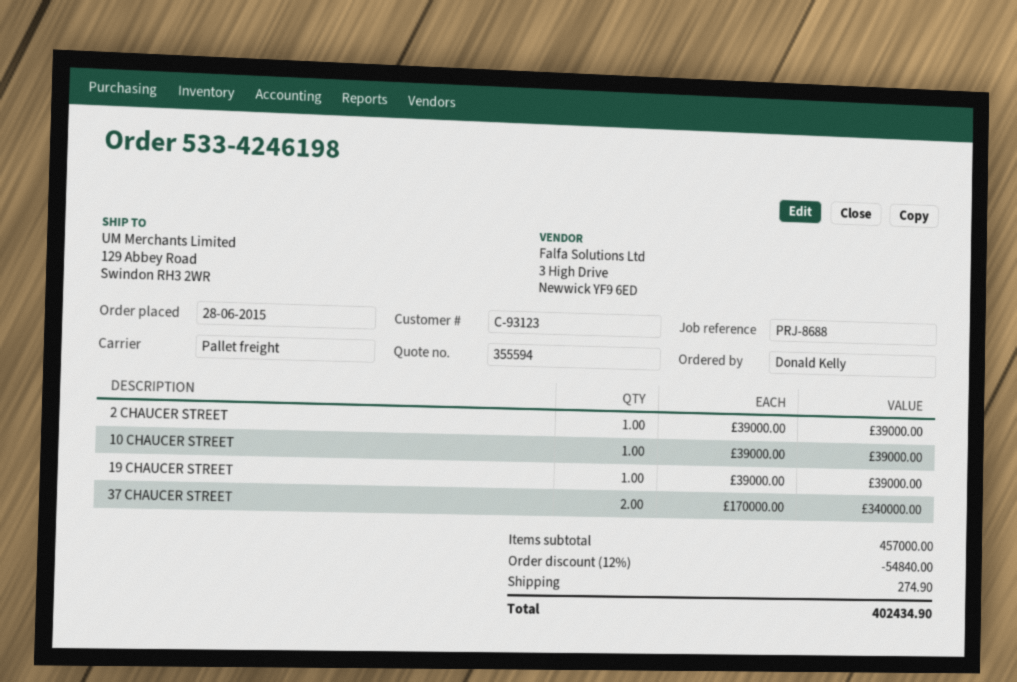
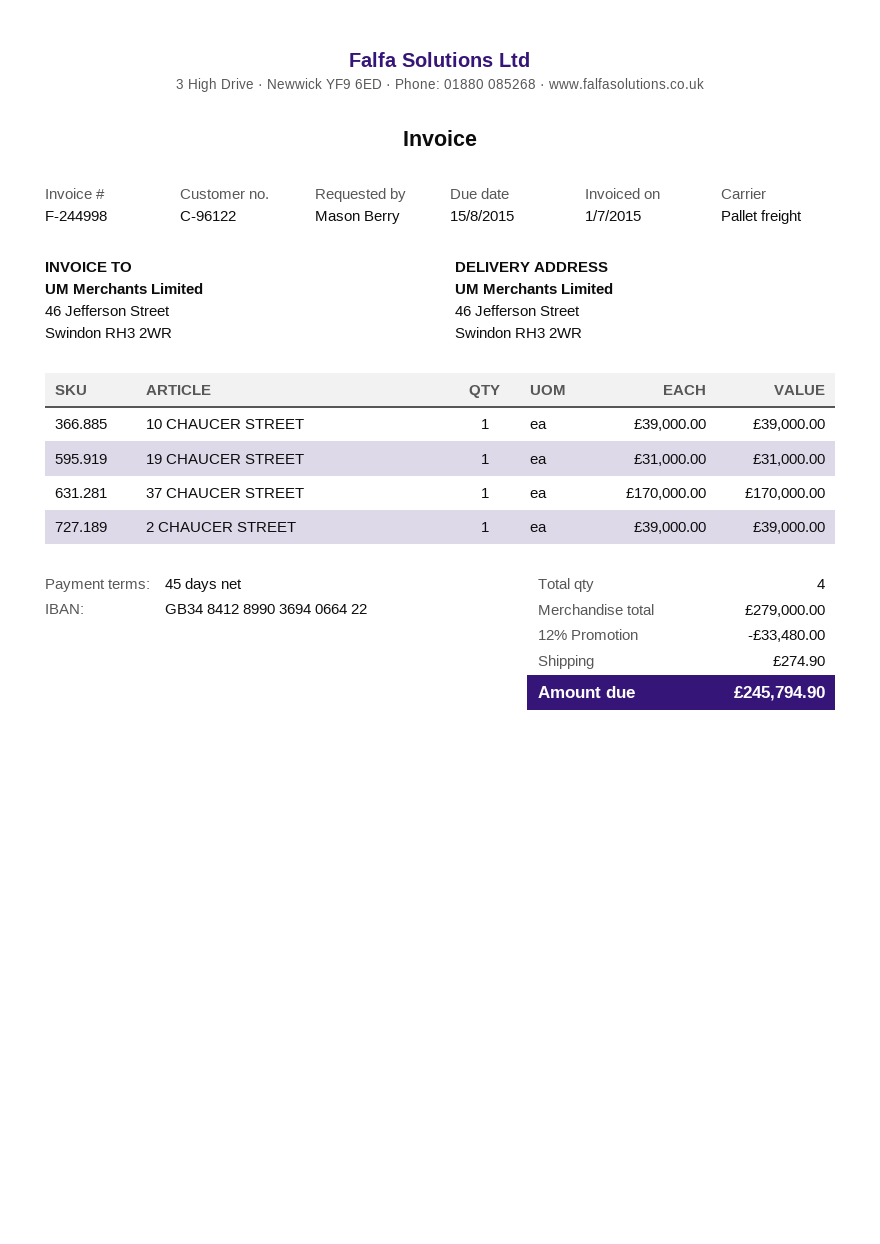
customer number: C-93123 -> C-96122
ordered by: Donald Kelly -> Mason Berry
ship to: 129 Abbey Road, Swindon RH3 2WR -> 46 Jefferson Street, Swindon RH3 2WR
19 CHAUCER STREET: 1 x 39000.00 = 39000.00 -> 1 x 31000.00 = 31000.00
37 CHAUCER STREET: 2 x 170000.00 = 340000.00 -> 1 x 170000.00 = 170000.00
subtotal: 457000.00 -> 279000.00
discount: 12% = 54840.00 -> 12% = 33480.00
total: 402434.90 -> 245794.90

